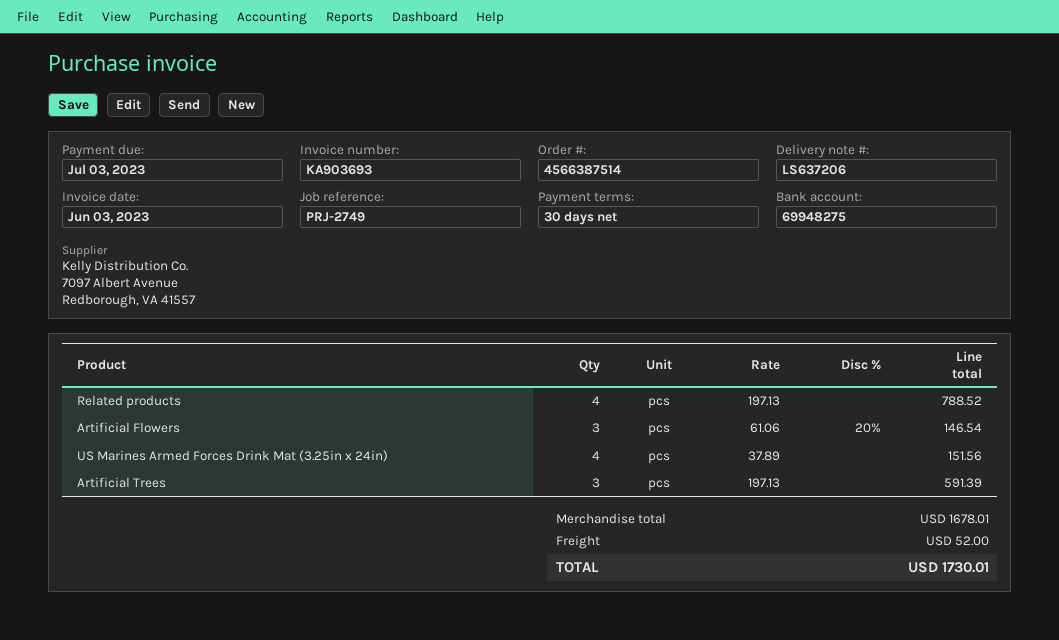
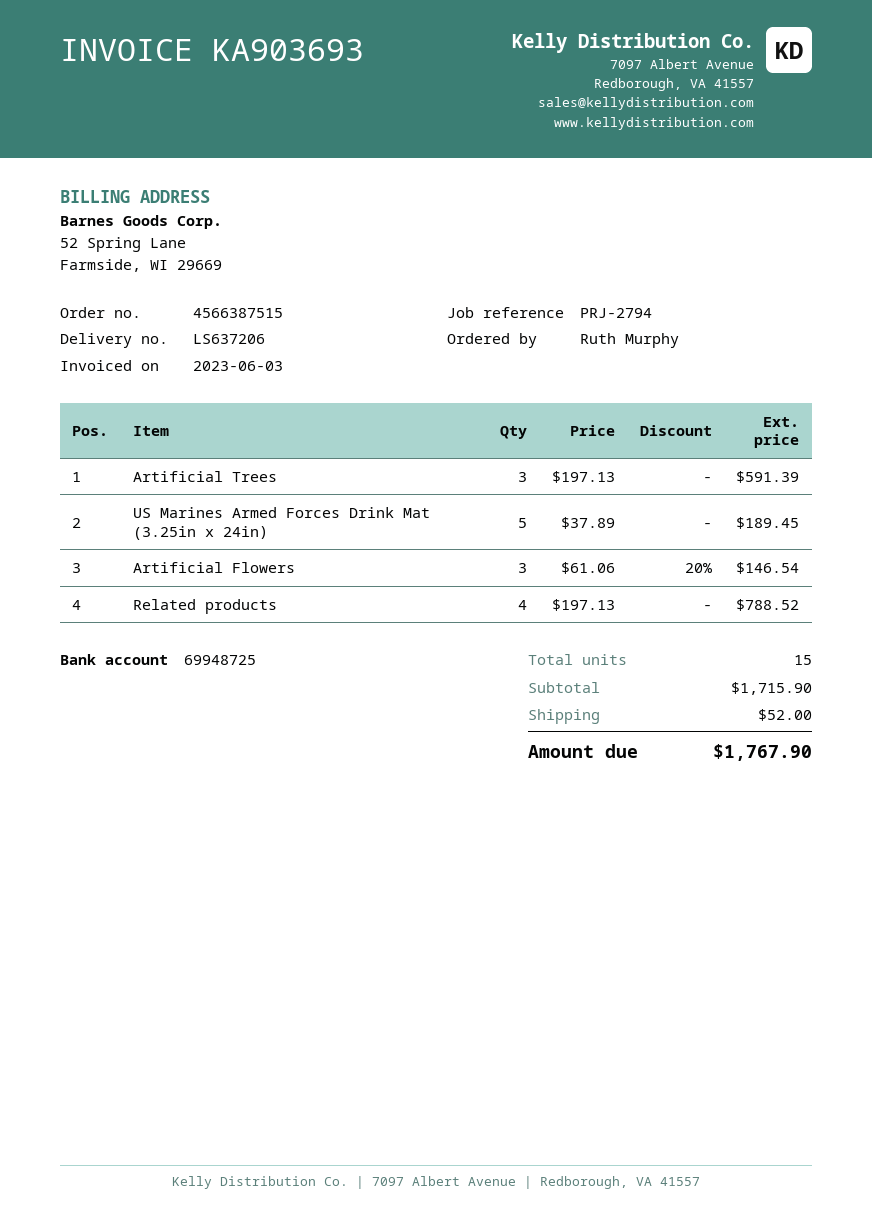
order number: 4566387514 -> 4566387515
reference: PRJ-2749 -> PRJ-2794
bank account: 69948275 -> 69948725
US Marines Armed Forces Drink Mat (3.25in x 24in): 4 x 37.89 = 151.56 -> 5 x 37.89 = 189.45
subtotal: 1678.01 -> 1715.90
total: 1730.01 -> 1767.90

